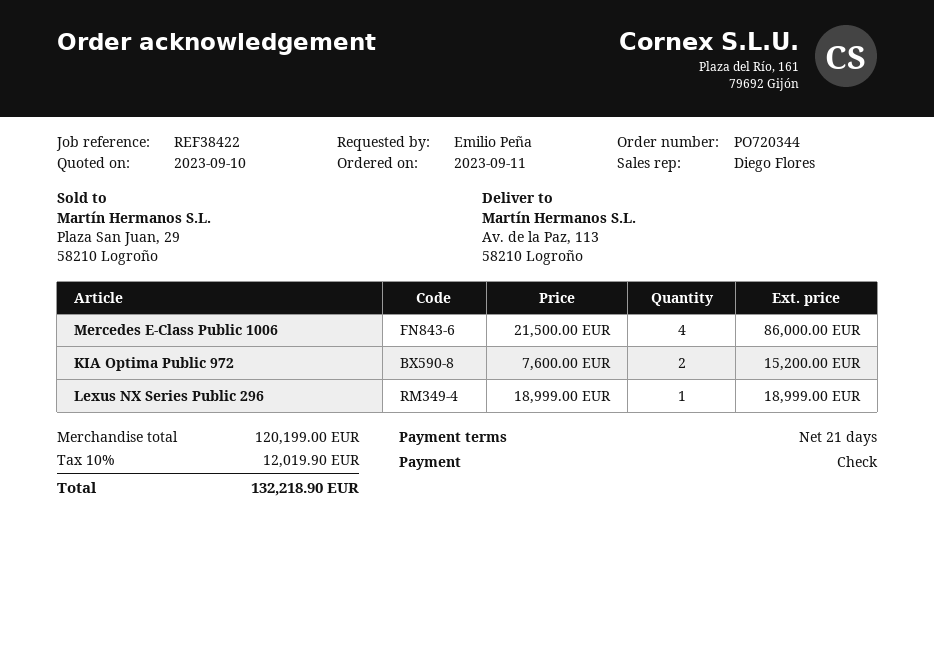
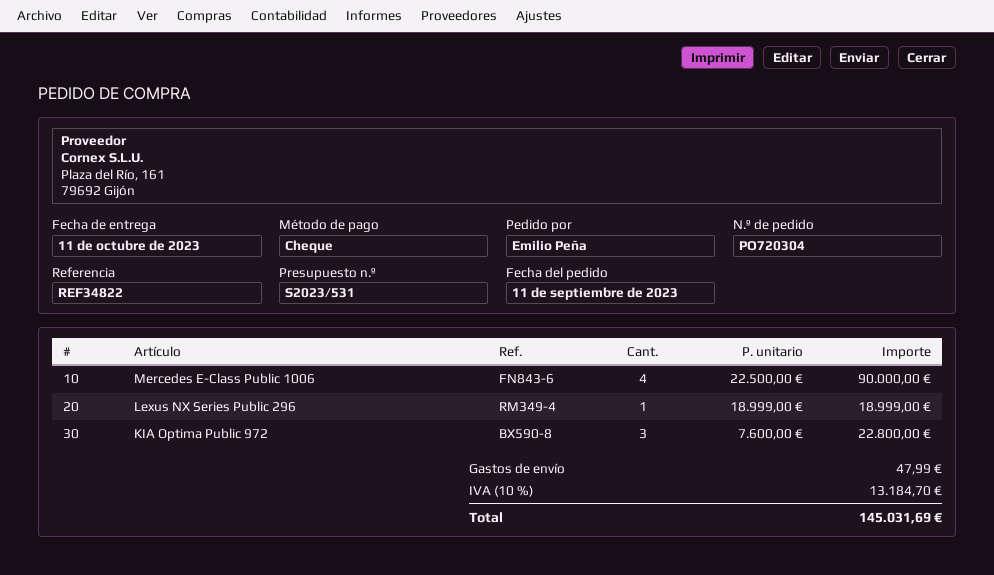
order number: PO720344 -> PO720304
reference: REF38422 -> REF34822
Mercedes E-Class Public 1006: 4 x 21500.00 = 86000.00 -> 4 x 22500.00 = 90000.00
KIA Optima Public 972: 2 x 7600.00 = 15200.00 -> 3 x 7600.00 = 22800.00
shipping: none -> 47.99
tax: 10% = 12019.90 -> 10% = 13184.70
total: 132218.90 -> 145031.69

